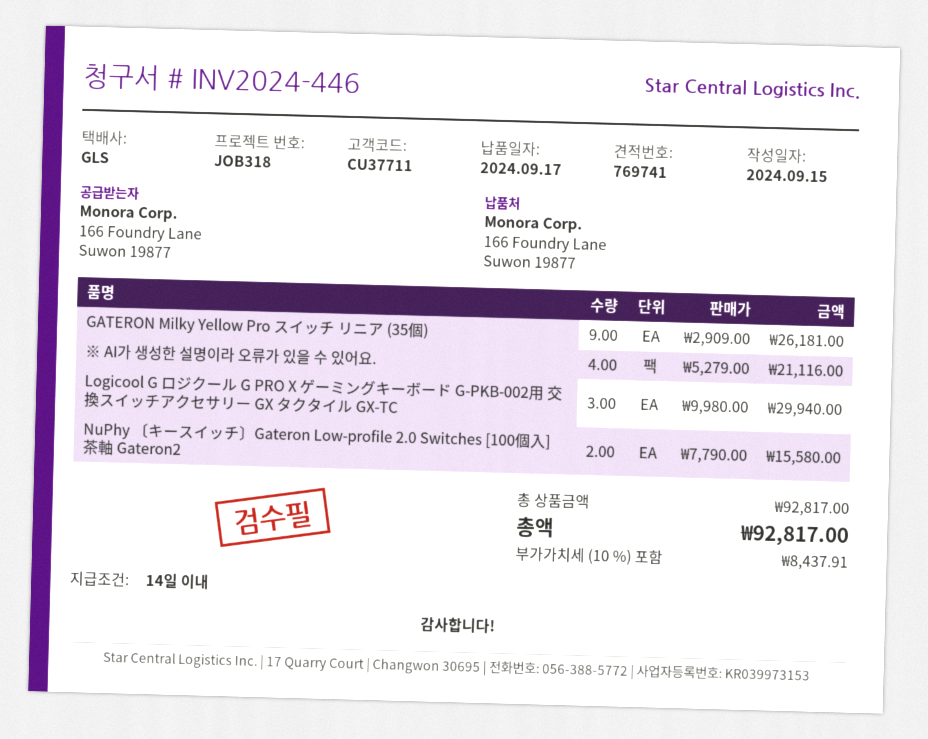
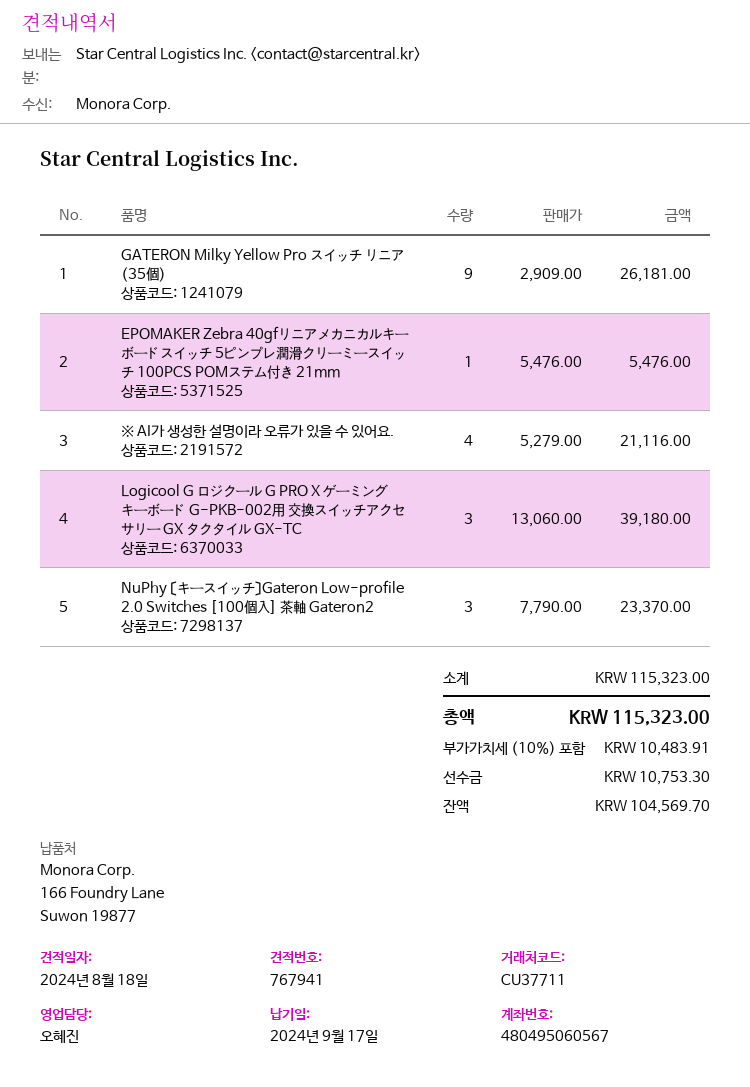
quote number: 769741 -> 767941
Logicool G ロジクール G PRO X ゲーミングキーボード G-PKB-002用 交換スイッチアクセサリー GX タクタイル GX-TC: 3 x 9980.00 = 29940.00 -> 3 x 13060.00 = 39180.00
NuPhy 〔キースイッチ〕Gateron Low-profile 2.0 Switches [100個入] 茶軸 Gateron2: 2 x 7790.00 = 15580.00 -> 3 x 7790.00 = 23370.00
EPOMAKER Zebra 40gfリニアメカニカルキーボードスイッチ 5ピンプレ潤滑クリーミースイッチ 100PCS POMステム付き 21mm: none -> 1 x 5476.00 = 5476.00
subtotal: 92817.00 -> 115323.00
tax: 10% = 8437.91 -> 10% = 10483.91
total: 92817.00 -> 115323.00

